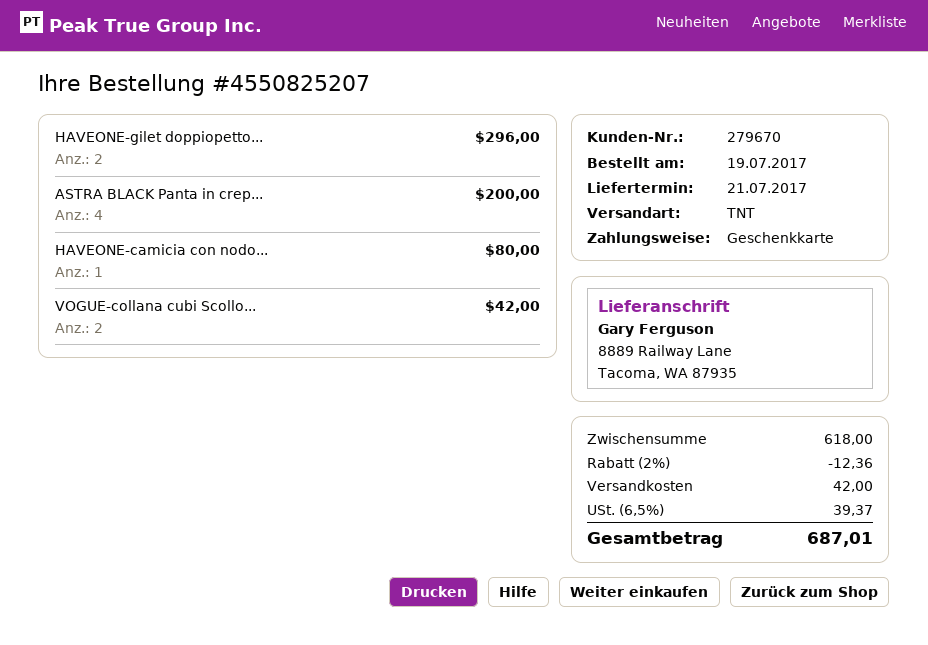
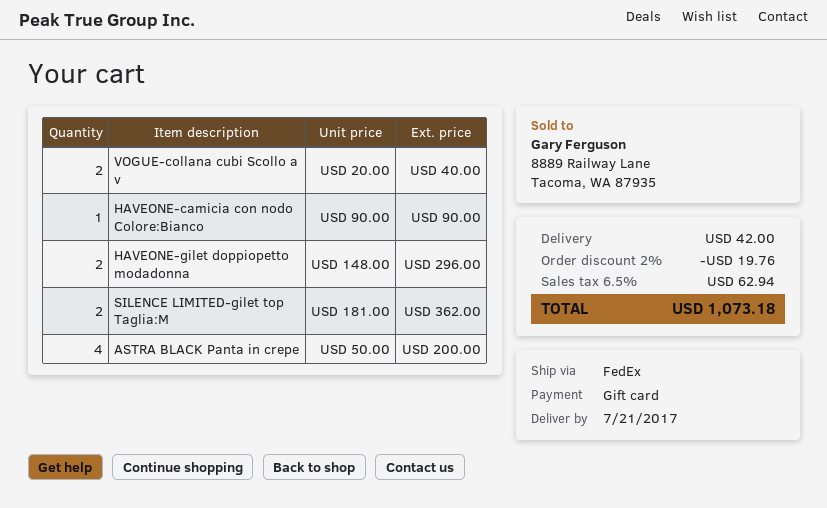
shipping method: TNT -> FedEx
HAVEONE-camicia con nodo...: 1 for 80.00 -> 1 for 90.00
VOGUE-collana cubi Scollo...: 2 for 42.00 -> 2 for 40.00
SILENCE LIMITED-gilet top Taglia:M: none -> 2 for 362.00
discount: 2% = 12.36 -> 2% = 19.76
tax: 6.5% = 39.37 -> 6.5% = 62.94
total: 687.01 -> 1073.18

